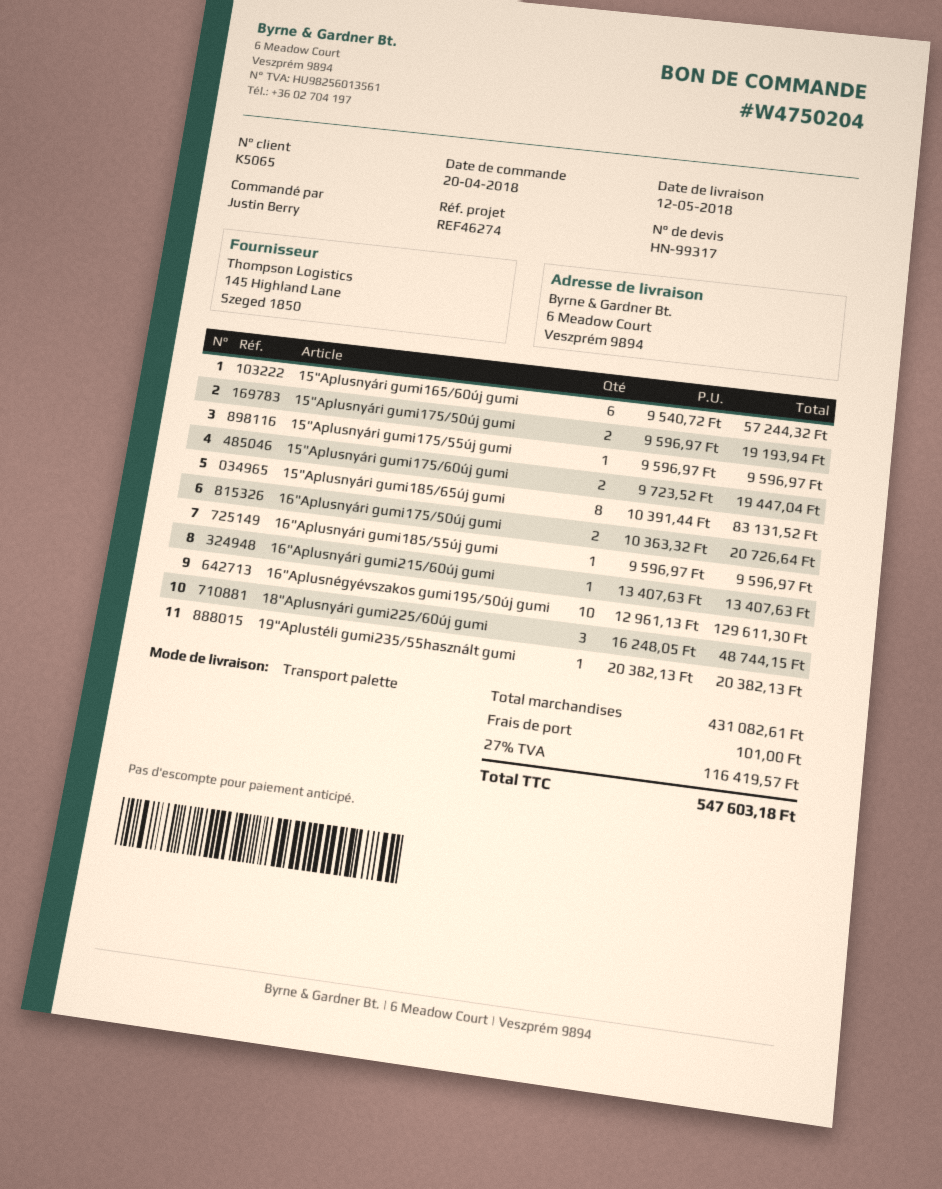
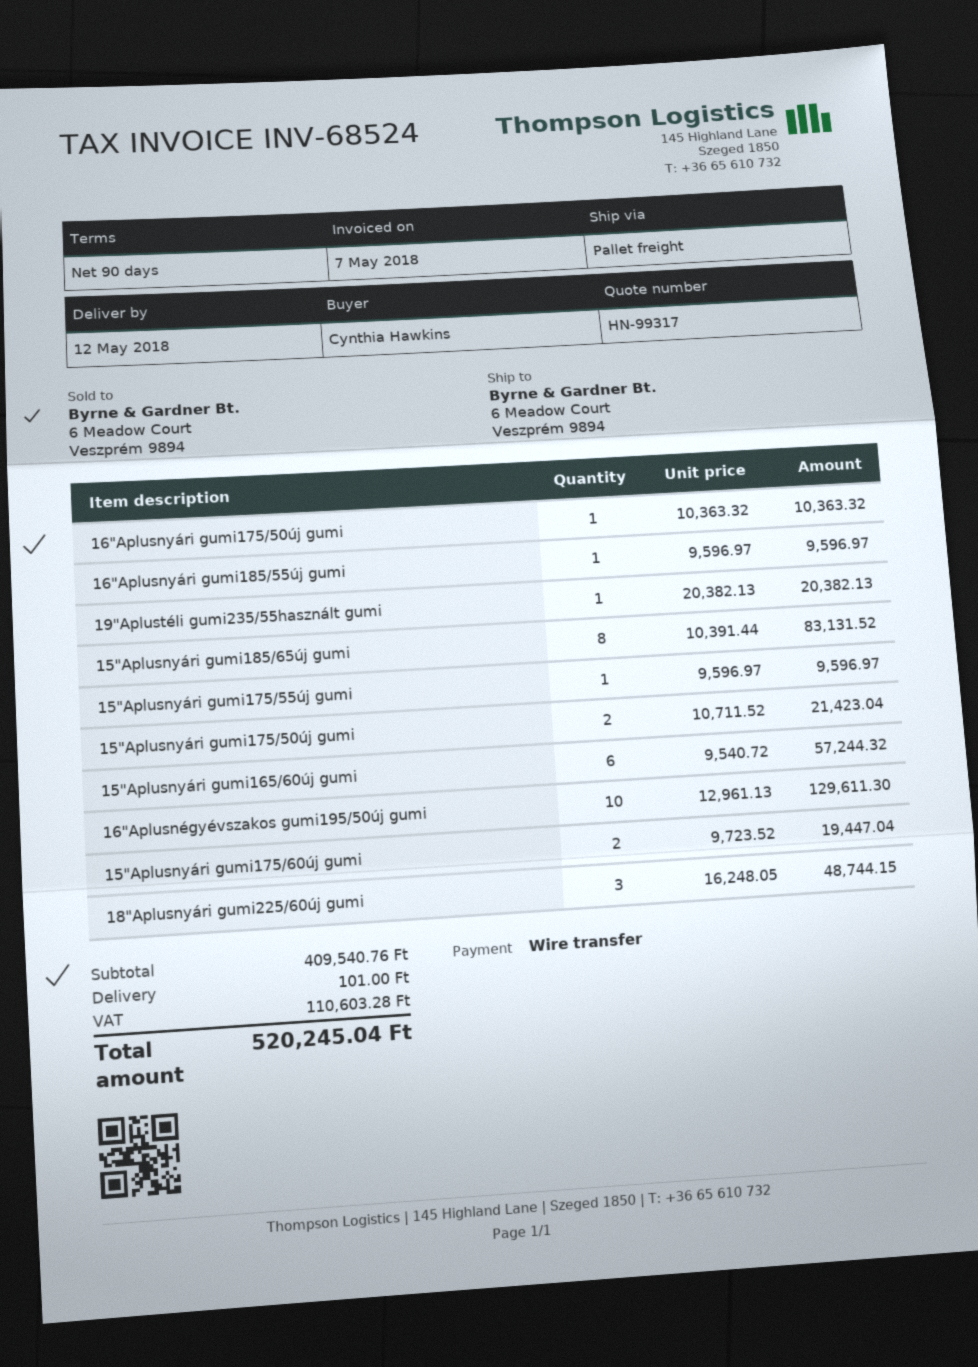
ordered by: Justin Berry -> Cynthia Hawkins
15"Aplusnyári gumi175/50új gumi: 2 x 9596.97 = 19193.94 -> 2 x 10711.52 = 21423.04
16"Aplusnyári gumi175/50új gumi: 2 x 10363.32 = 20726.64 -> 1 x 10363.32 = 10363.32
16"Aplusnyári gumi215/60új gumi: 1 x 13407.63 = 13407.63 -> none
subtotal: 431082.61 -> 409540.76
tax: 116419.57 -> 110603.28
total: 547603.18 -> 520245.04

